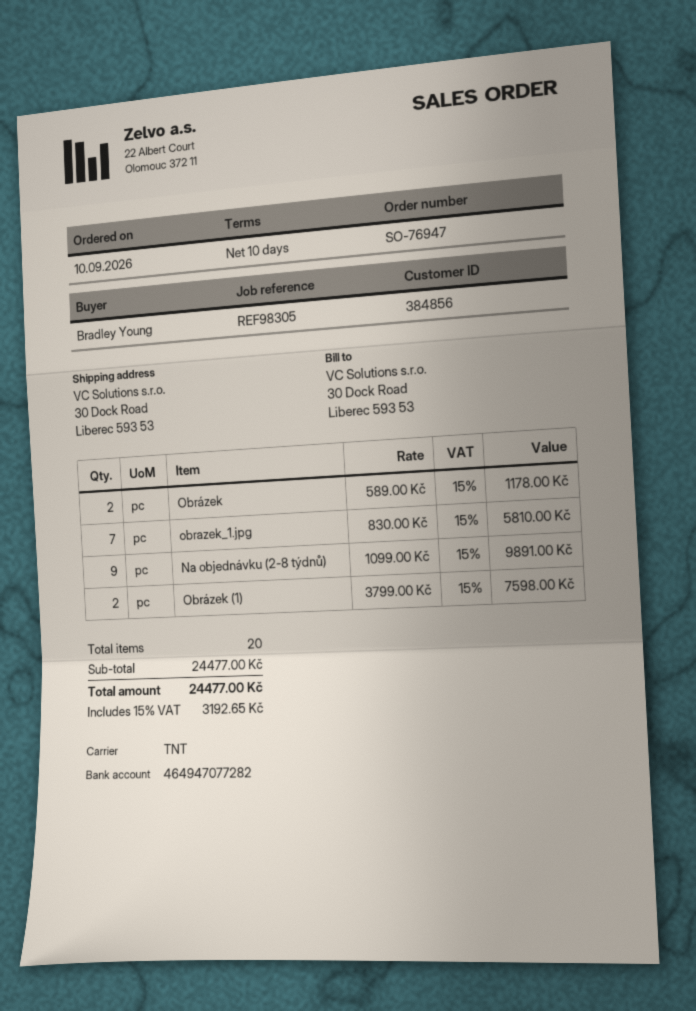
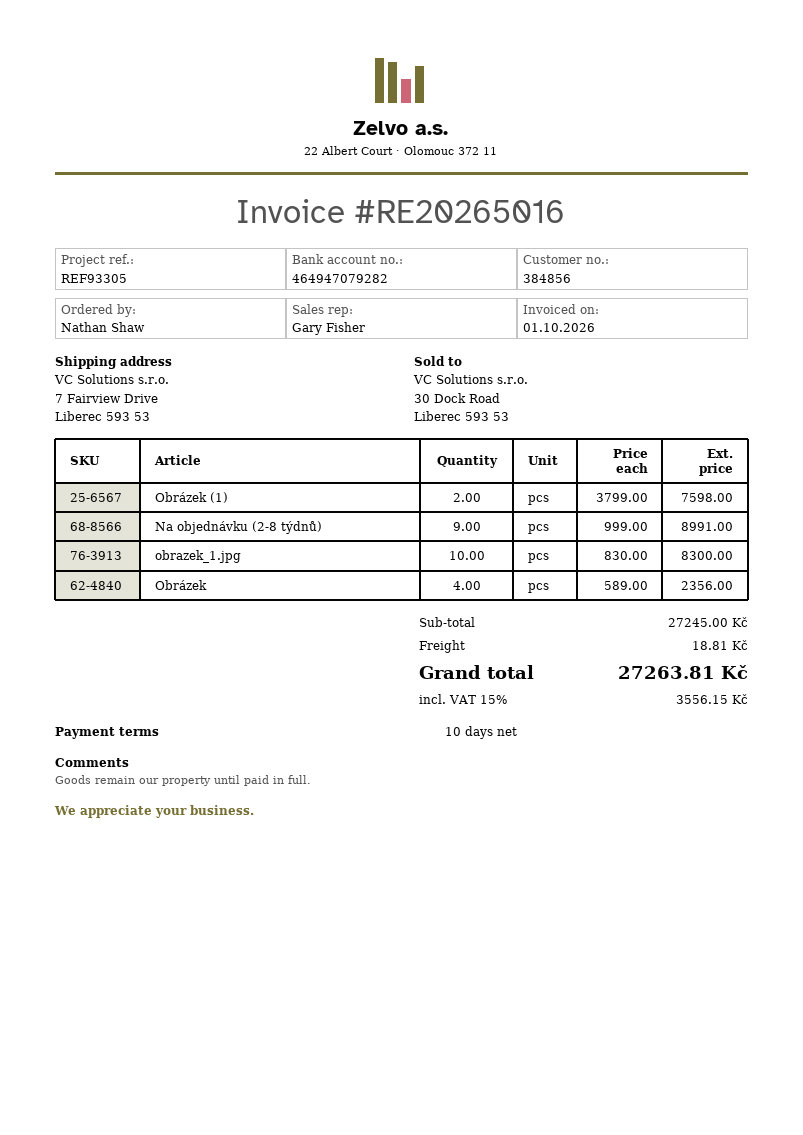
reference: REF98305 -> REF93305
ordered by: Bradley Young -> Nathan Shaw
bank account: 464947077282 -> 464947079282
ship to: 30 Dock Road, Liberec 593 53 -> 7 Fairview Drive, Liberec 593 53
Obrázek: 2 x 589.00 = 1178.00 -> 4 x 589.00 = 2356.00
obrazek_1.jpg: 7 x 830.00 = 5810.00 -> 10 x 830.00 = 8300.00
Na objednávku (2-8 týdnů): 9 x 1099.00 = 9891.00 -> 9 x 999.00 = 8991.00
subtotal: 24477.00 -> 27245.00
shipping: none -> 18.81
tax: 15% = 3192.65 -> 15% = 3556.15
total: 24477.00 -> 27263.81

